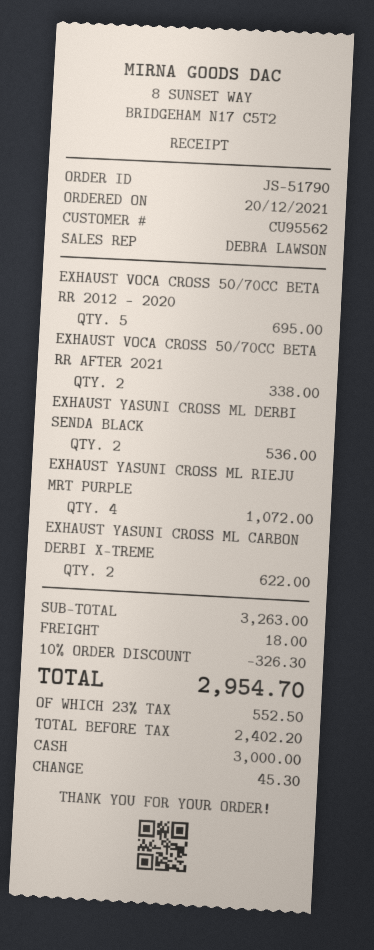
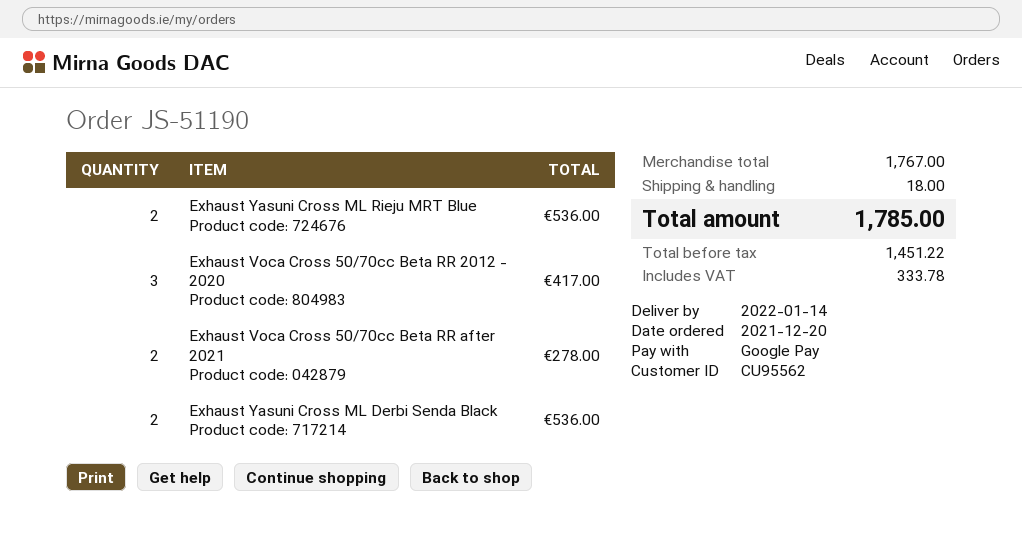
order number: JS-51790 -> JS-51190
payment method: cash -> Google Pay
EXHAUST VOCA CROSS 50/70CC BETA RR 2012 - 2020: 5 for 695.00 -> 3 for 417.00
EXHAUST VOCA CROSS 50/70CC BETA RR AFTER 2021: 2 for 338.00 -> 2 for 278.00
EXHAUST YASUNI CROSS ML RIEJU MRT PURPLE: 4 for 1072.00 -> none
EXHAUST YASUNI CROSS ML CARBON DERBI X-TREME: 2 for 622.00 -> none
Exhaust Yasuni Cross ML Rieju MRT Blue: none -> 2 for 536.00
subtotal: 3263.00 -> 1767.00
discount: 10% = 326.30 -> none
net: 2402.20 -> 1451.22
tax: 552.50 -> 333.78
total: 2954.70 -> 1785.00

